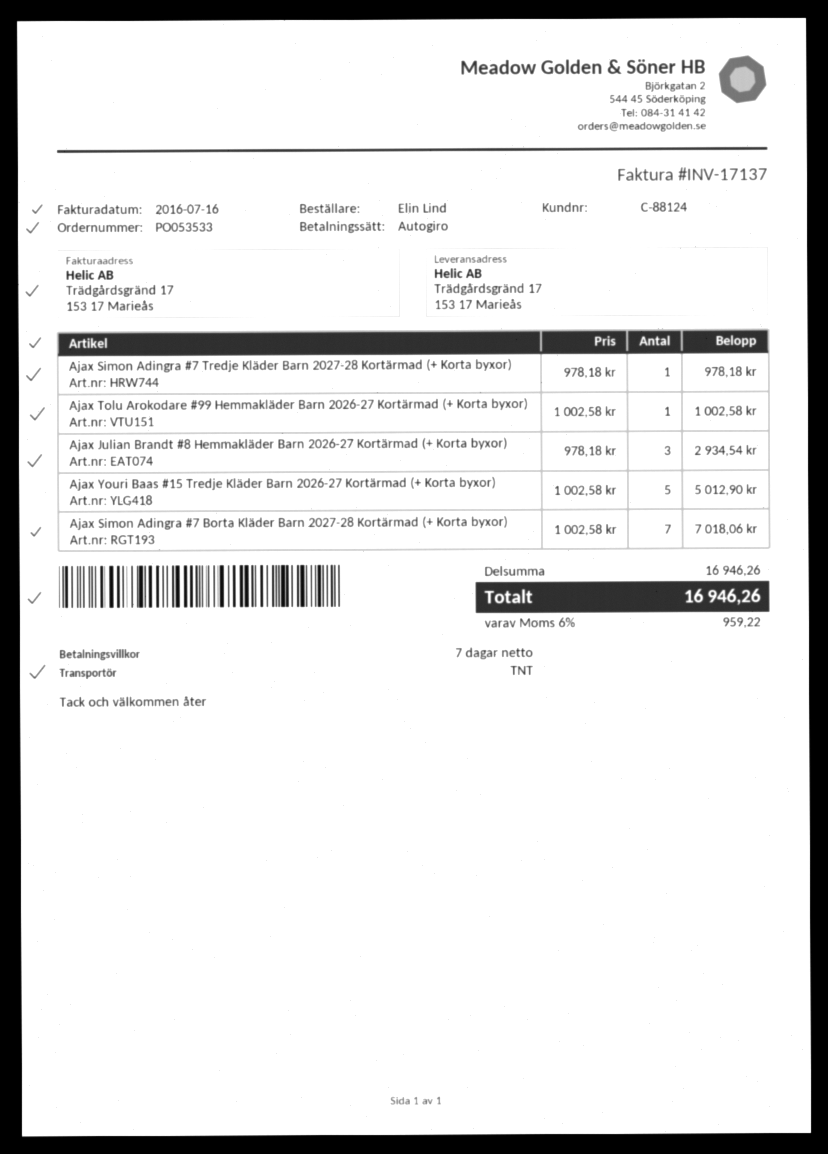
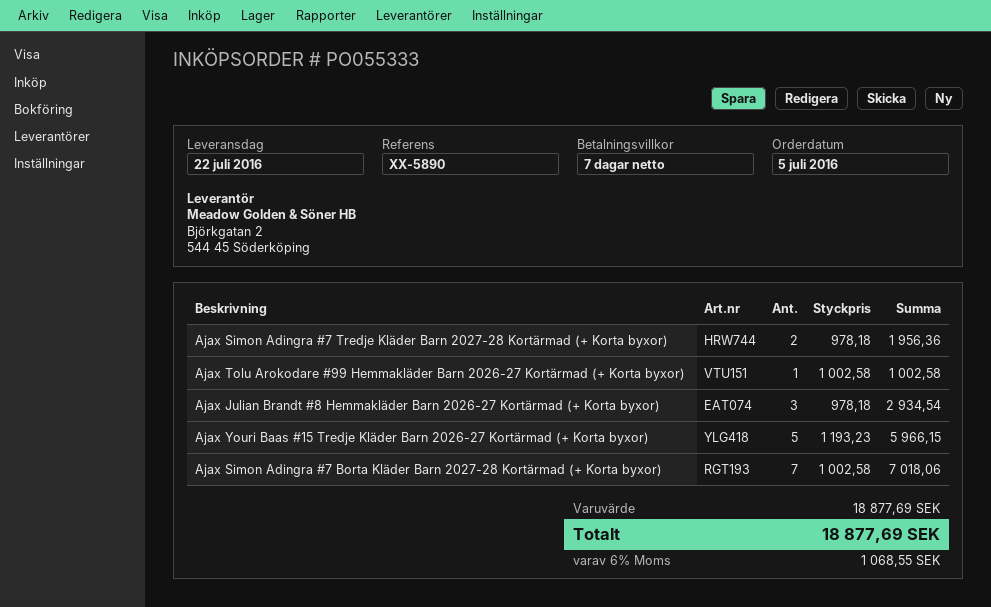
order number: PO053533 -> PO055333
Ajax Simon Adingra #7 Tredje Kläder Barn 2027-28 Kortärmad (+ Korta byxor): 1 x 978.18 = 978.18 -> 2 x 978.18 = 1956.36
Ajax Youri Baas #15 Tredje Kläder Barn 2026-27 Kortärmad (+ Korta byxor): 5 x 1002.58 = 5012.90 -> 5 x 1193.23 = 5966.15
subtotal: 16946.26 -> 18877.69
tax: 6% = 959.22 -> 6% = 1068.55
total: 16946.26 -> 18877.69

